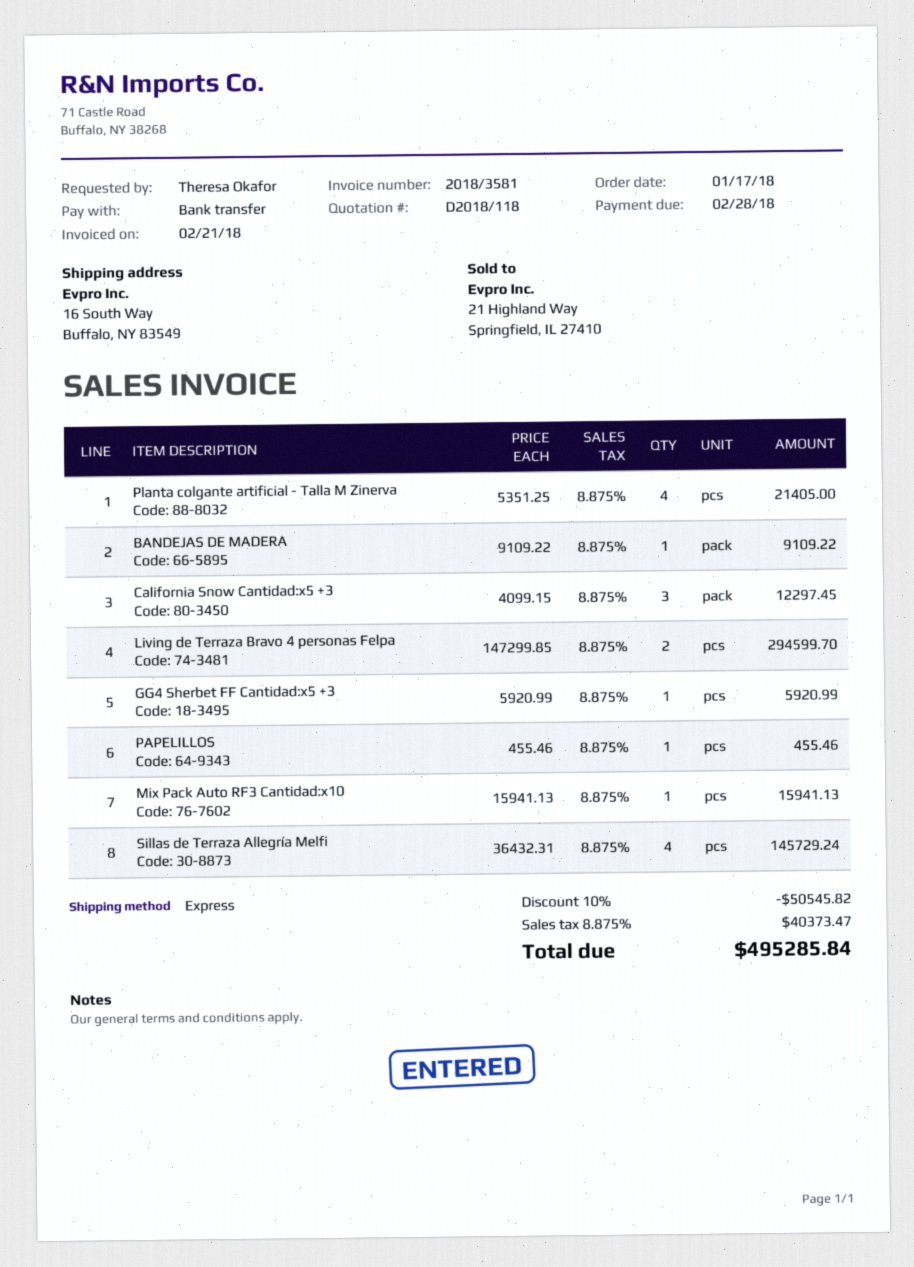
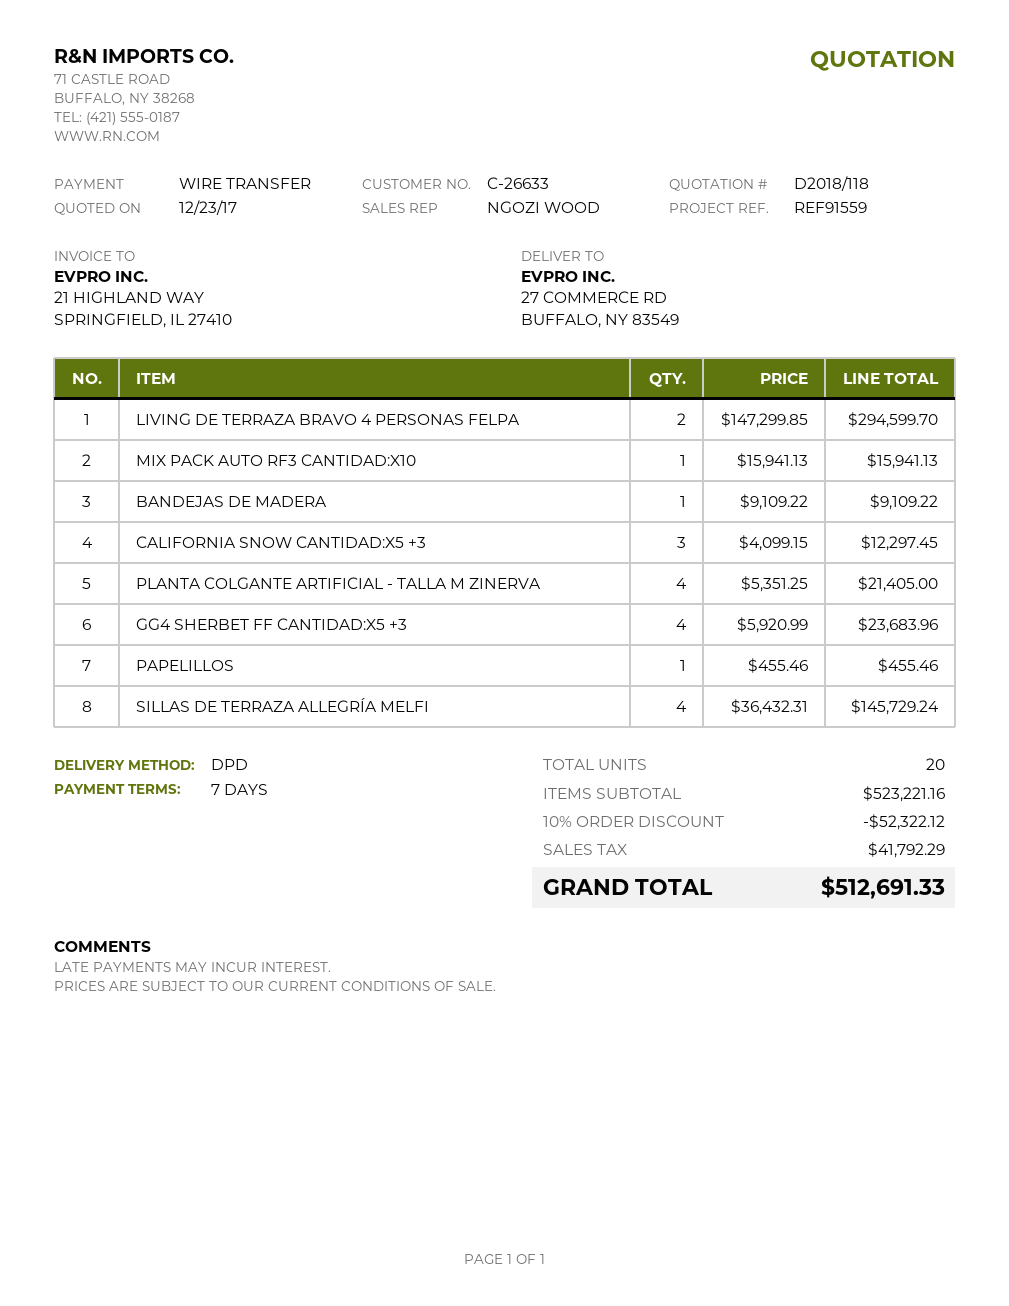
shipping method: express -> DPD
ship to: 16 South Way, Buffalo, NY 83549 -> 27 COMMERCE RD, BUFFALO, NY 83549
GG4 Sherbet FF Cantidad:x5 +3: 1 x 5920.99 = 5920.99 -> 4 x 5920.99 = 23683.96
discount: 10% = 50545.82 -> 10% = 52322.12
tax: 40373.47 -> 41792.29
total: 495285.84 -> 512691.33

